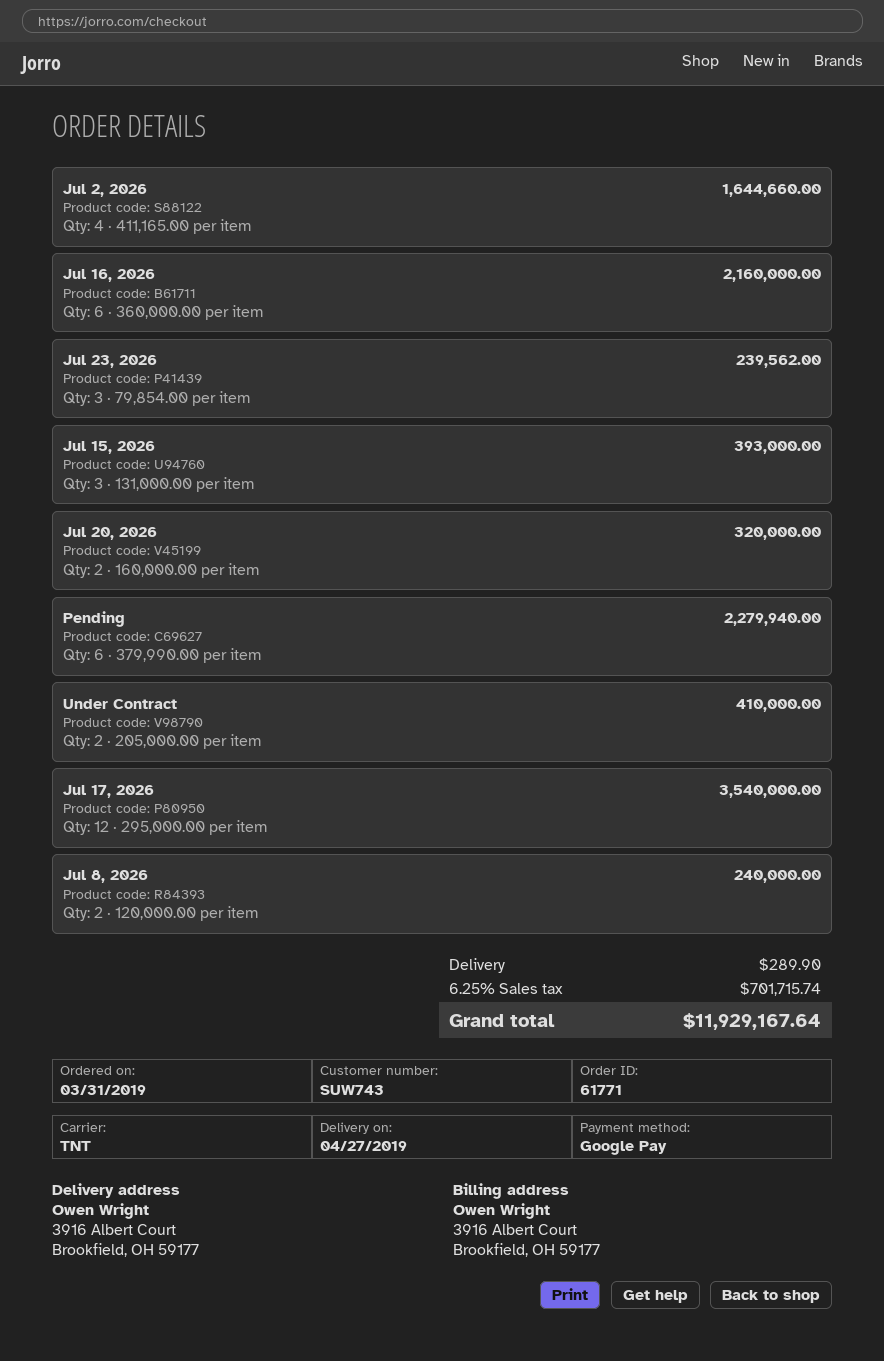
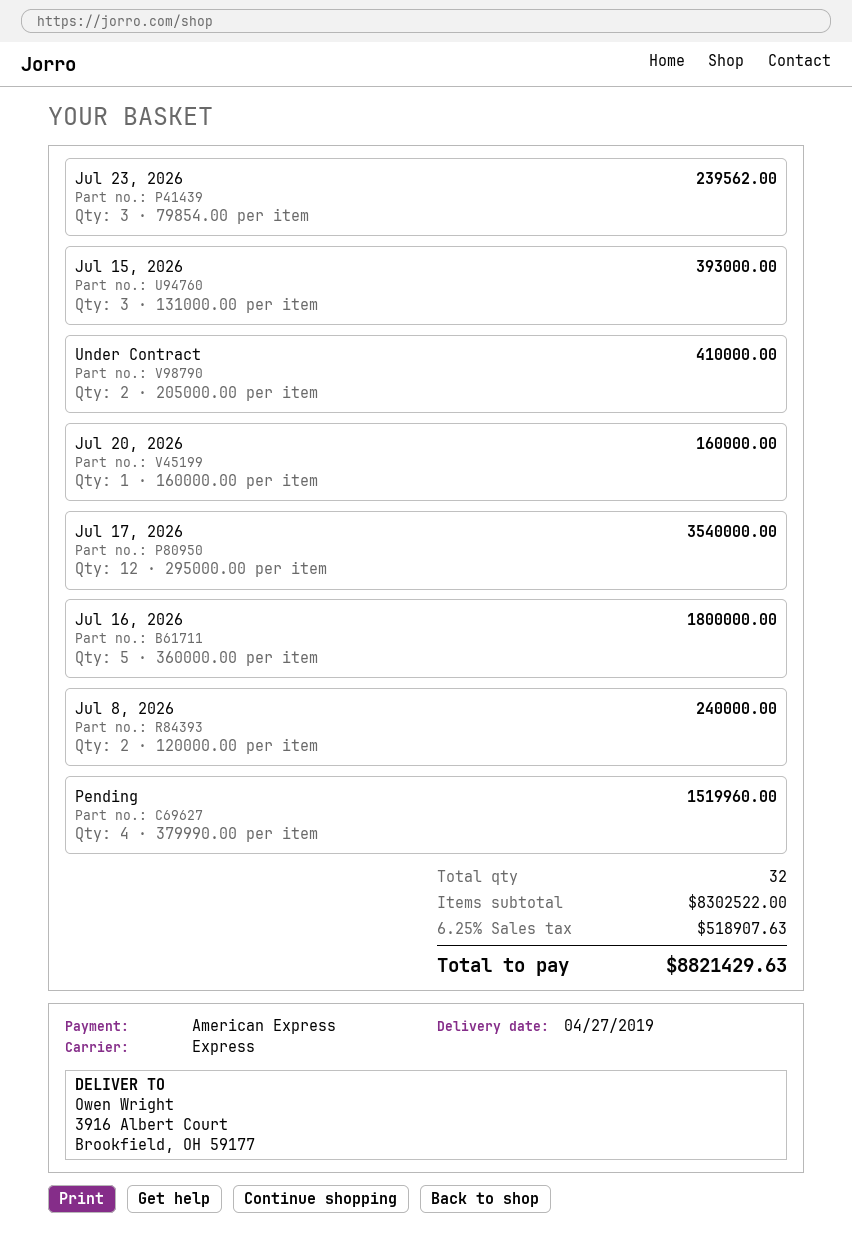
payment method: Google Pay -> American Express
shipping method: TNT -> express
Jul 2, 2026: 4 x 411165.00 = 1644660.00 -> none
Jul 16, 2026: 6 x 360000.00 = 2160000.00 -> 5 x 360000.00 = 1800000.00
Jul 20, 2026: 2 x 160000.00 = 320000.00 -> 1 x 160000.00 = 160000.00
Pending: 6 x 379990.00 = 2279940.00 -> 4 x 379990.00 = 1519960.00
shipping: 289.90 -> none
tax: 6.25% = 701715.74 -> 6.25% = 518907.63
total: 11929167.64 -> 8821429.63

